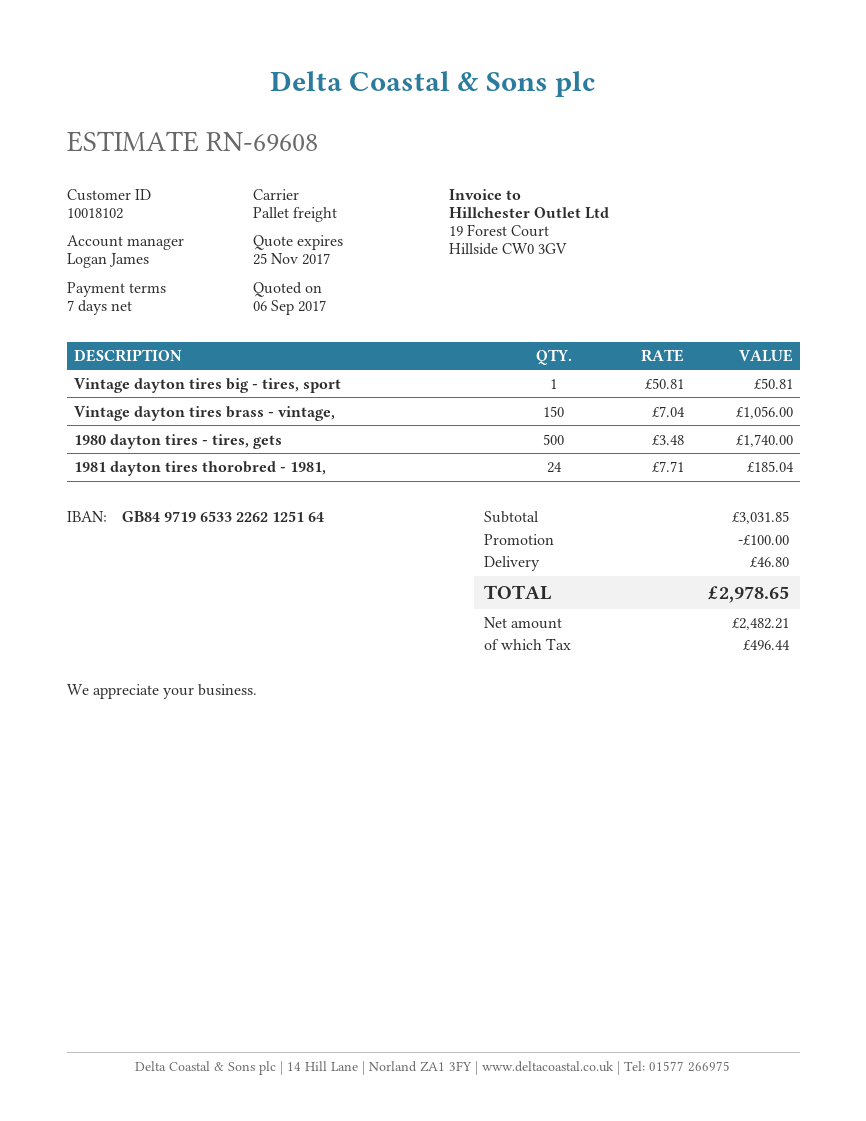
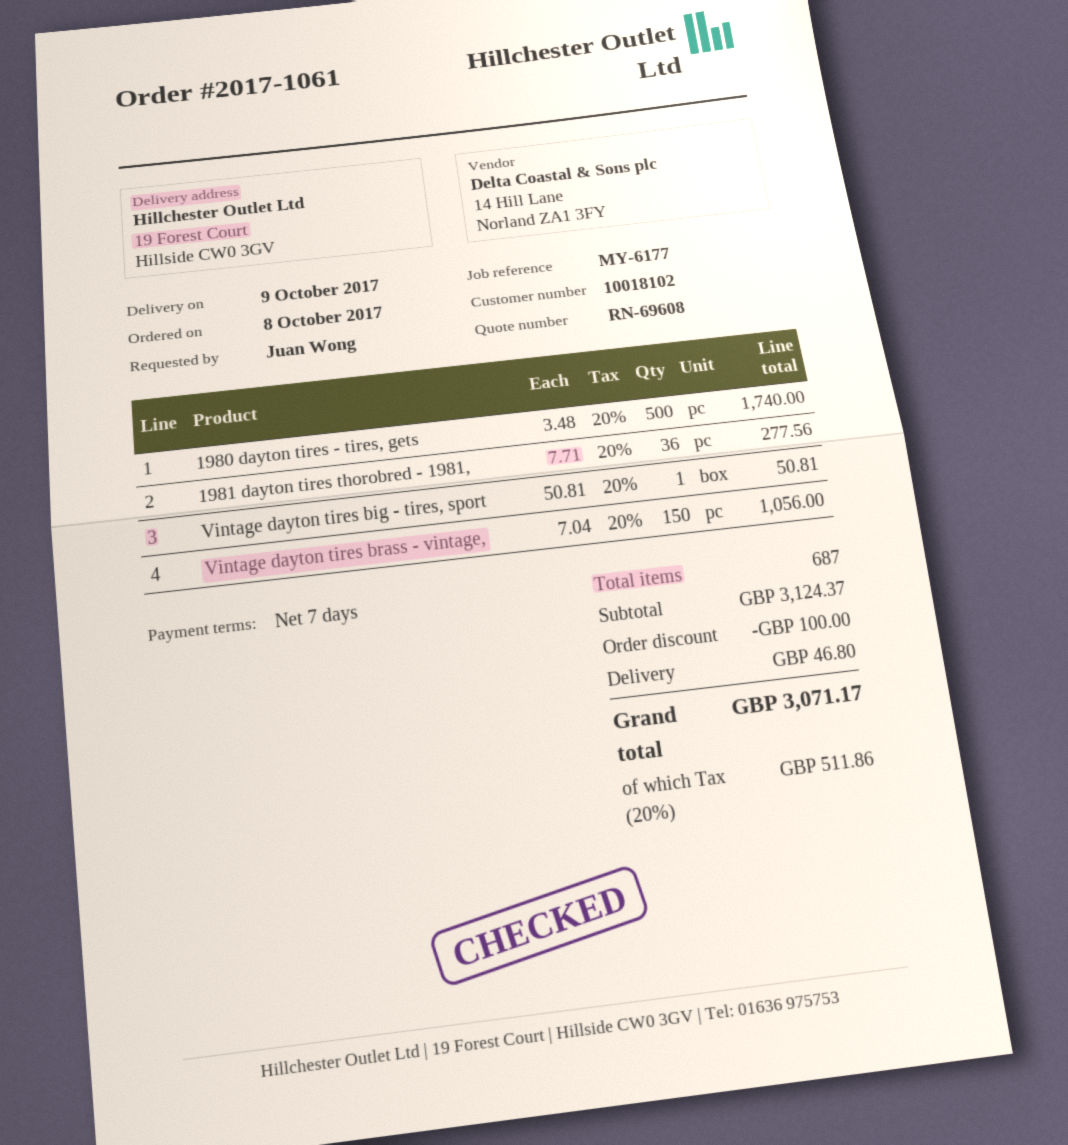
1981 dayton tires thorobred - 1981,: 24 x 7.71 = 185.04 -> 36 x 7.71 = 277.56
subtotal: 3031.85 -> 3124.37
tax: 496.44 -> 511.86
total: 2978.65 -> 3071.17

